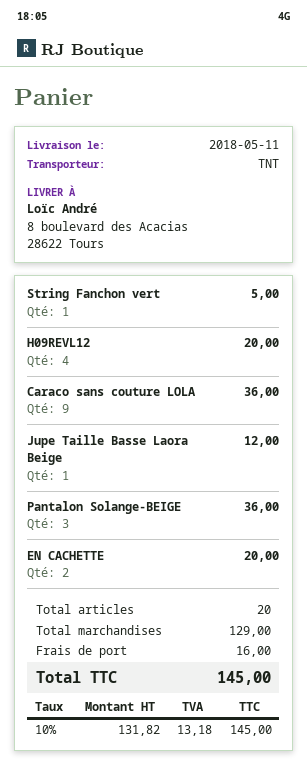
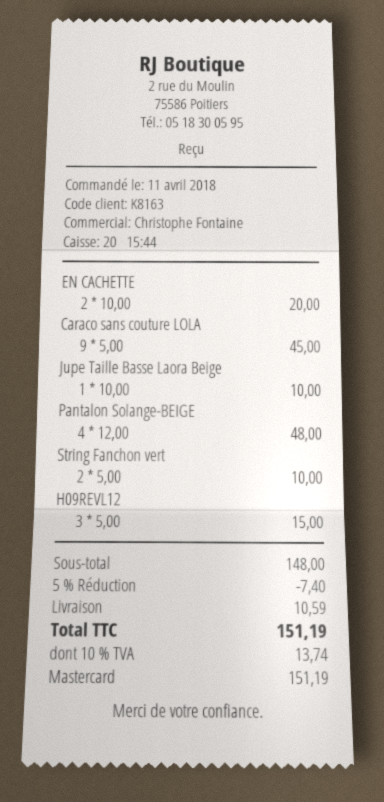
String Fanchon vert: 1 for 5.00 -> 2 for 10.00
H09REVL12: 4 for 20.00 -> 3 for 15.00
Caraco sans couture LOLA: 9 for 36.00 -> 9 for 45.00
Jupe Taille Basse Laora Beige: 1 for 12.00 -> 1 for 10.00
Pantalon Solange-BEIGE: 3 for 36.00 -> 4 for 48.00
subtotal: 129.00 -> 148.00
discount: none -> 5% = 7.40
shipping: 16.00 -> 10.59
tax: 10% = 13.18 -> 10% = 13.74
total: 145.00 -> 151.19

